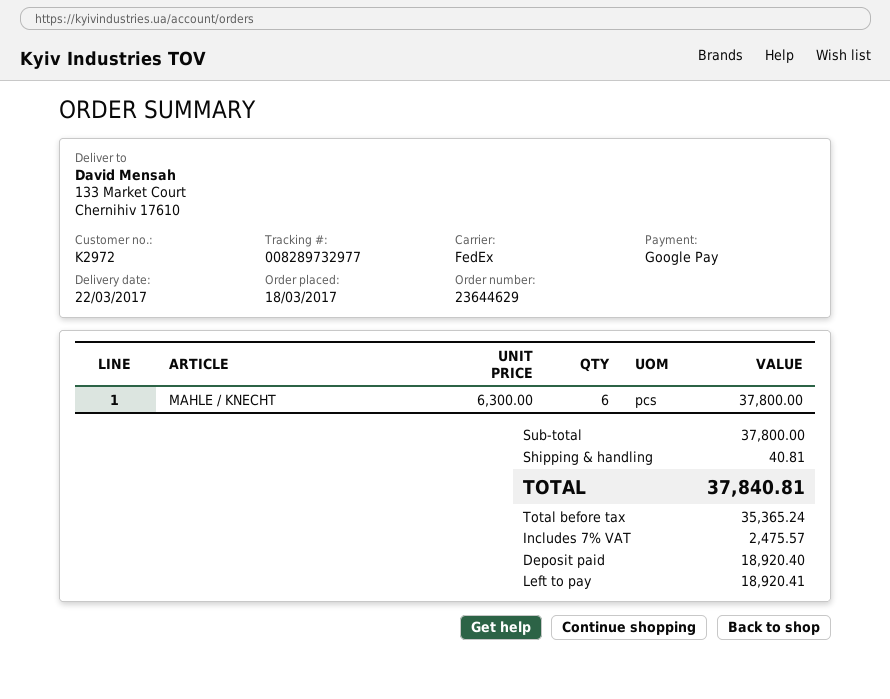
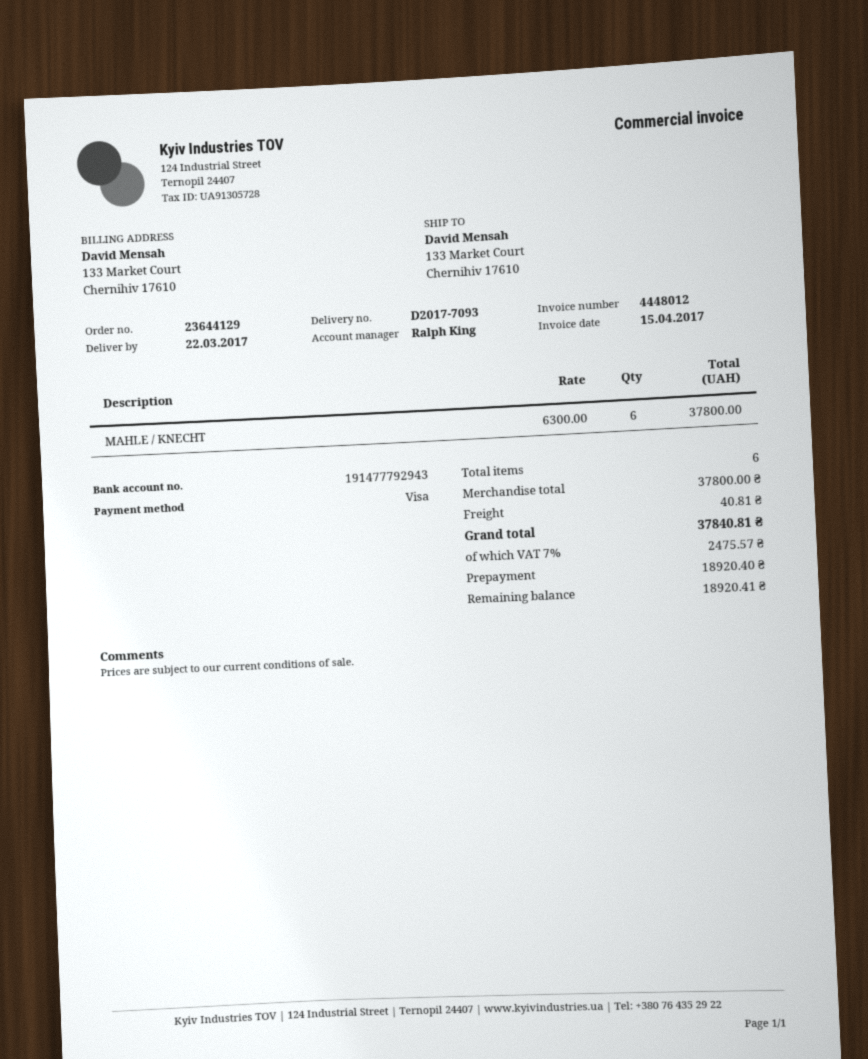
order number: 23644629 -> 23644129
payment method: Google Pay -> Visa

